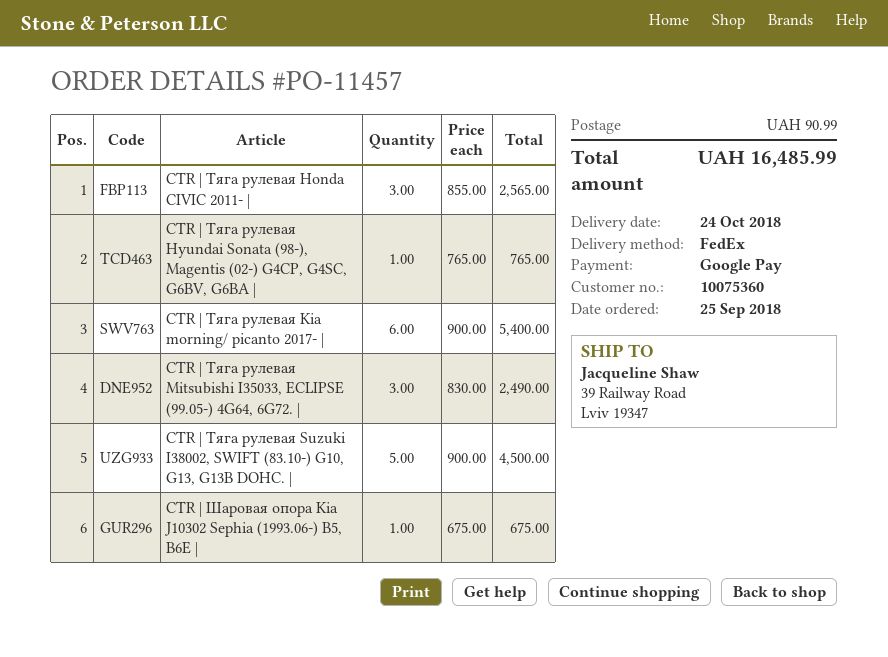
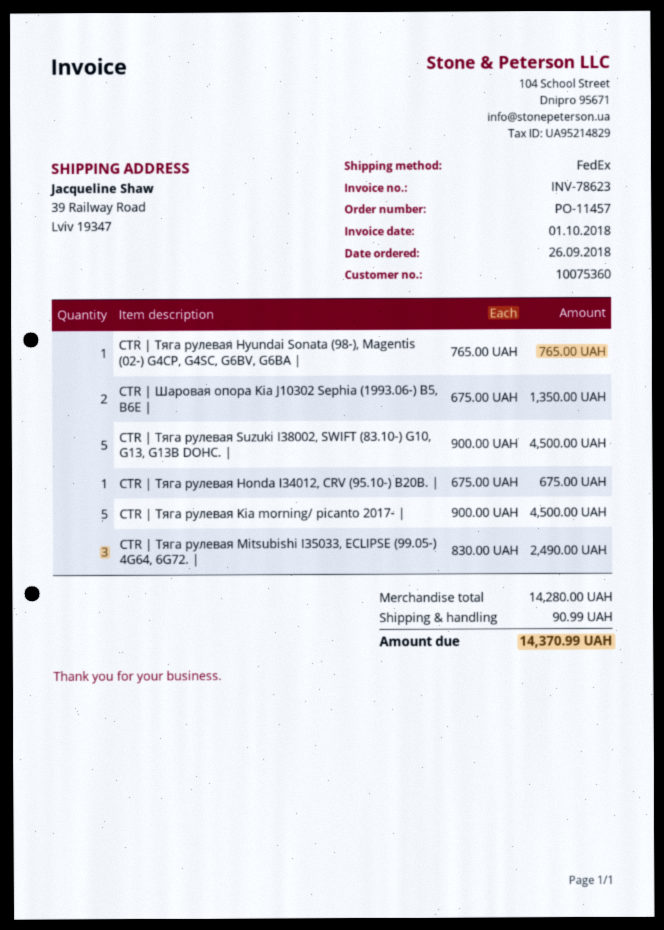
order date: 2018-09-25 -> 2018-09-26
CTR | Тяга рулевая Honda CIVIC 2011- |: 3 x 855.00 = 2565.00 -> none
CTR | Тяга рулевая Kia morning/ picanto 2017- |: 6 x 900.00 = 5400.00 -> 5 x 900.00 = 4500.00
CTR | Шаровая опора Kia J10302 Sephia (1993.06-) B5, B6E |: 1 x 675.00 = 675.00 -> 2 x 675.00 = 1350.00
CTR | Тяга рулевая Honda I34012, CRV (95.10-) B20B. |: none -> 1 x 675.00 = 675.00
total: 16485.99 -> 14370.99

